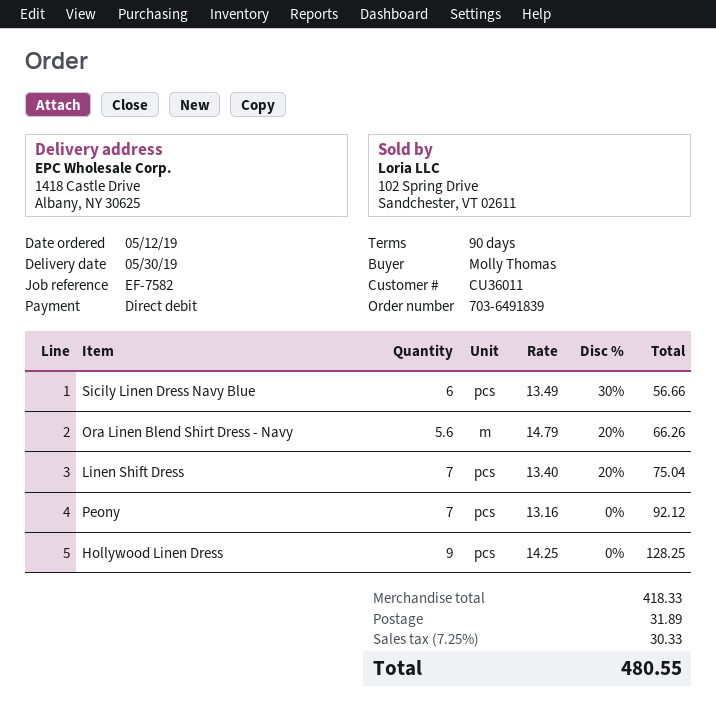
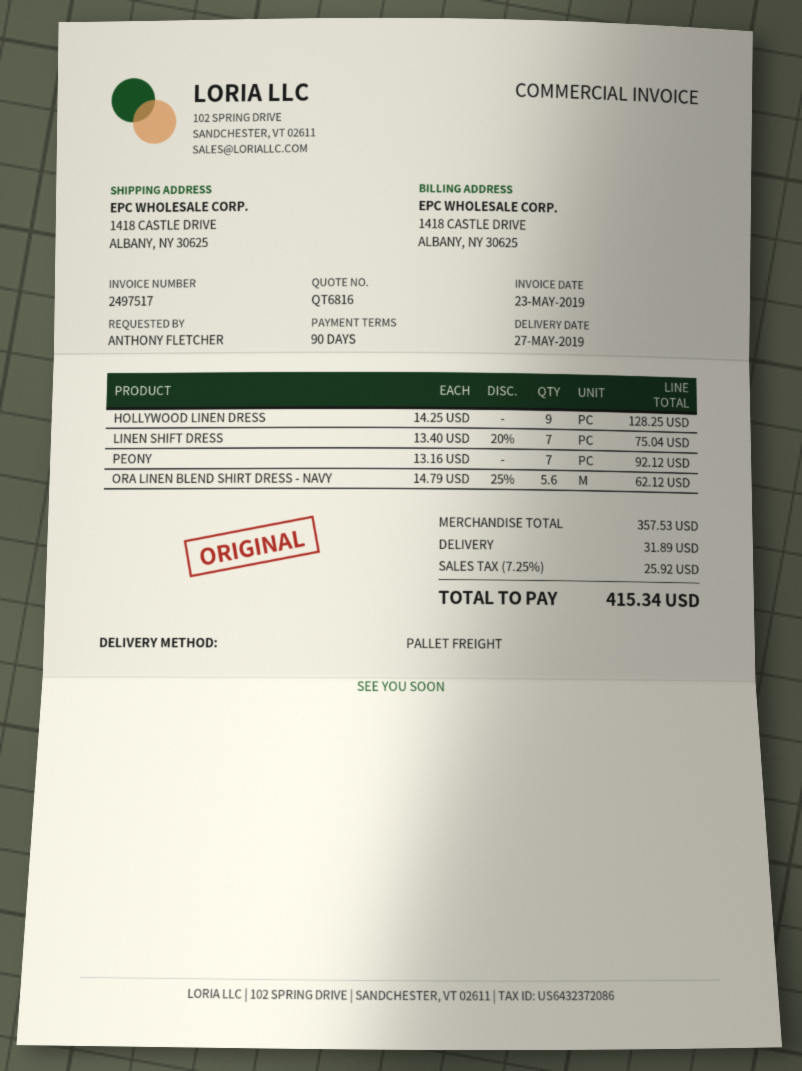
delivery date: 2019-05-30 -> 2019-05-27
ordered by: Molly Thomas -> ANTHONY FLETCHER
Sicily Linen Dress Navy Blue: 6 x 13.49 - 30% = 56.66 -> none
Ora Linen Blend Shirt Dress - Navy: 5.6 x 14.79 - 20% = 66.26 -> 5.6 x 14.79 - 25% = 62.12
subtotal: 418.33 -> 357.53
tax: 7.25% = 30.33 -> 7.25% = 25.92
total: 480.55 -> 415.34

